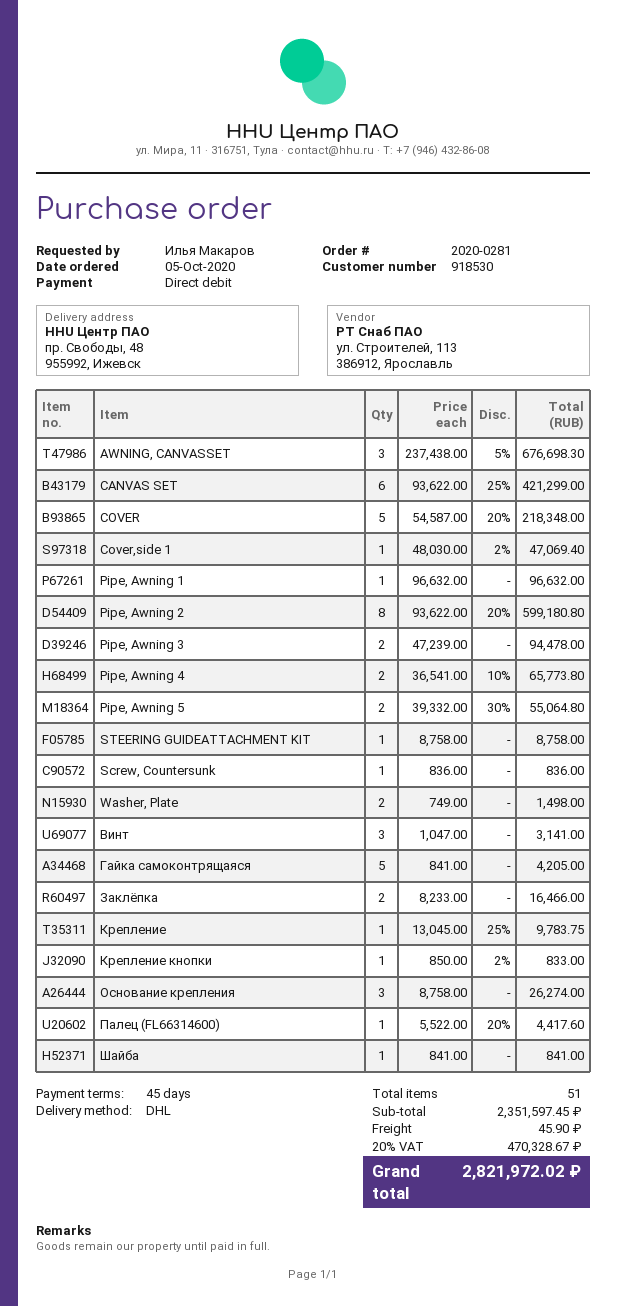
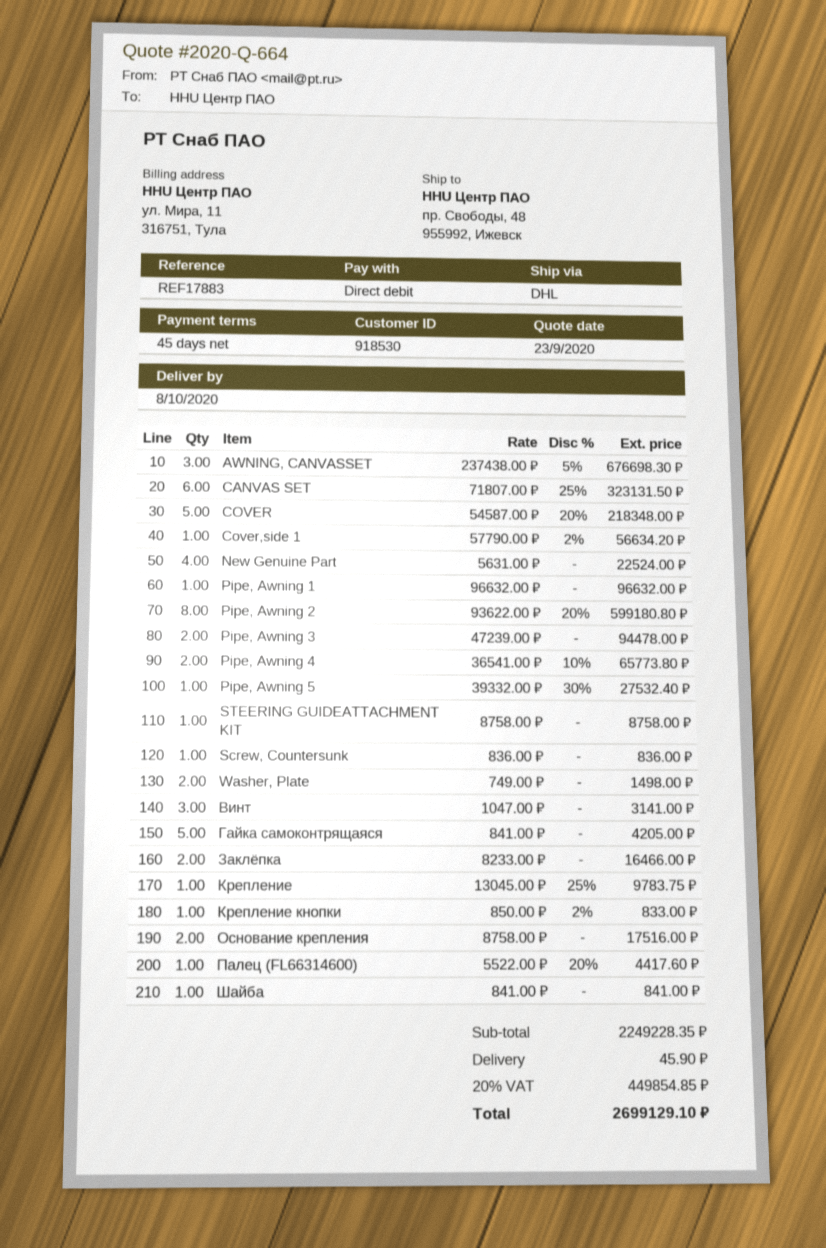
CANVAS SET: 6 x 93622.00 - 25% = 421299.00 -> 6 x 71807.00 - 25% = 323131.50
Cover,side 1: 1 x 48030.00 - 2% = 47069.40 -> 1 x 57790.00 - 2% = 56634.20
Pipe, Awning 5: 2 x 39332.00 - 30% = 55064.80 -> 1 x 39332.00 - 30% = 27532.40
Основание крепления: 3 x 8758.00 = 26274.00 -> 2 x 8758.00 = 17516.00
New Genuine Part: none -> 4 x 5631.00 = 22524.00
subtotal: 2351597.45 -> 2249228.35
tax: 20% = 470328.67 -> 20% = 449854.85
total: 2821972.02 -> 2699129.10

